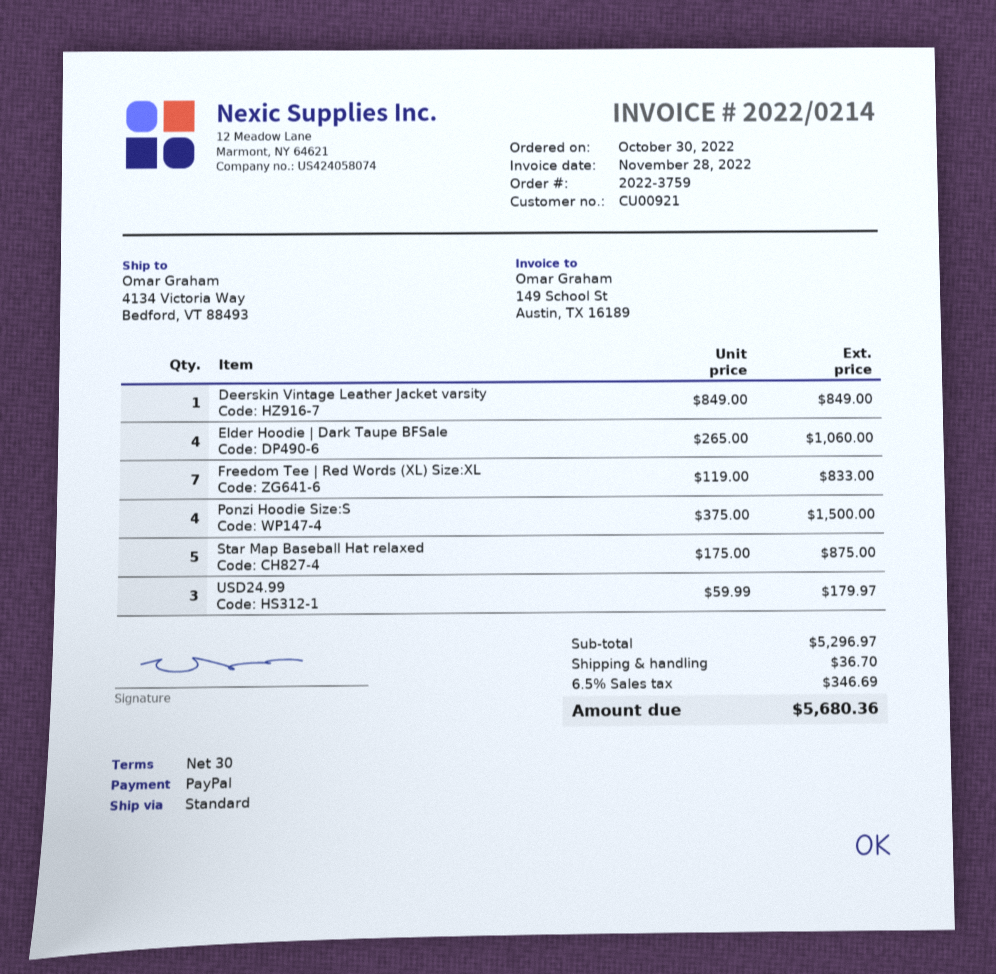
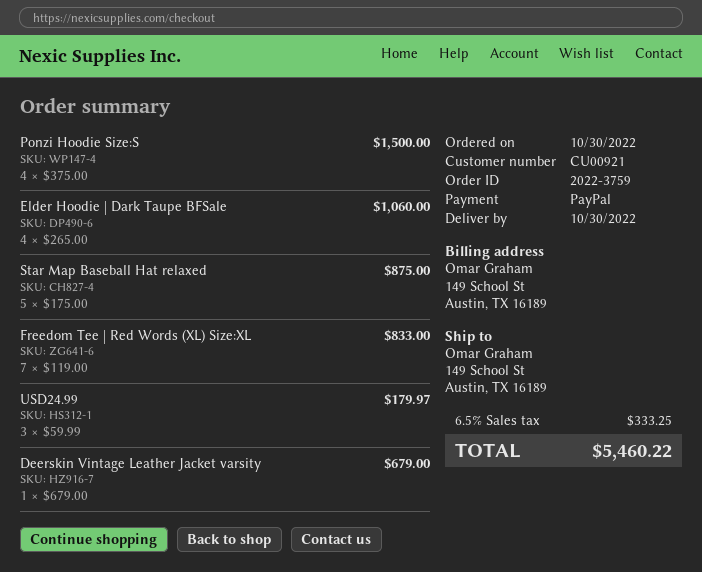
ship to: 4134 Victoria Way, Bedford, VT 88493 -> 149 School St, Austin, TX 16189
Deerskin Vintage Leather Jacket varsity: 1 x 849.00 = 849.00 -> 1 x 679.00 = 679.00
shipping: 36.70 -> none
tax: 6.5% = 346.69 -> 6.5% = 333.25
total: 5680.36 -> 5460.22

